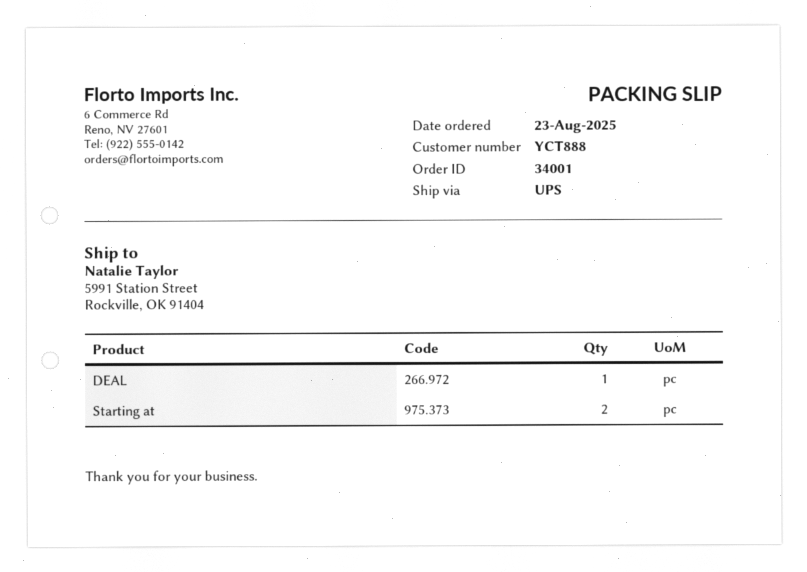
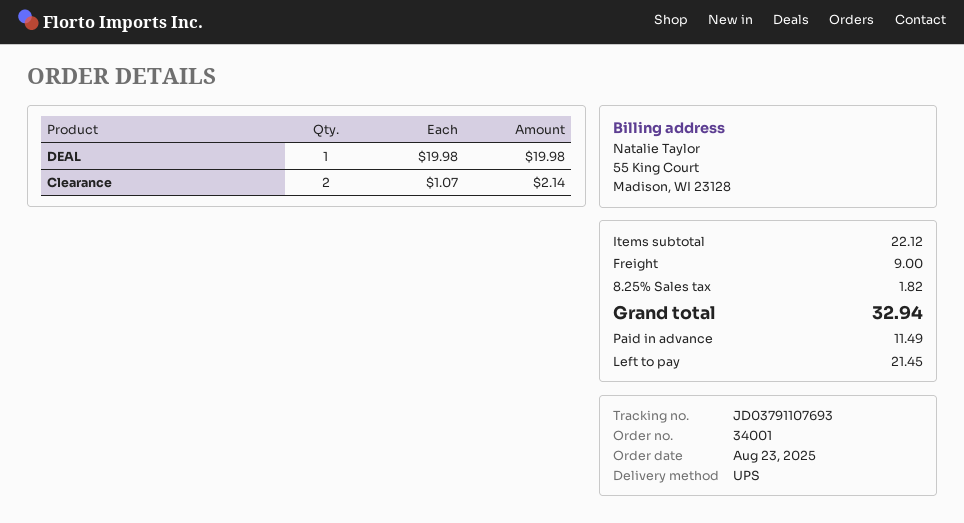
Starting at: 2 -> none
Clearance: none -> 2

